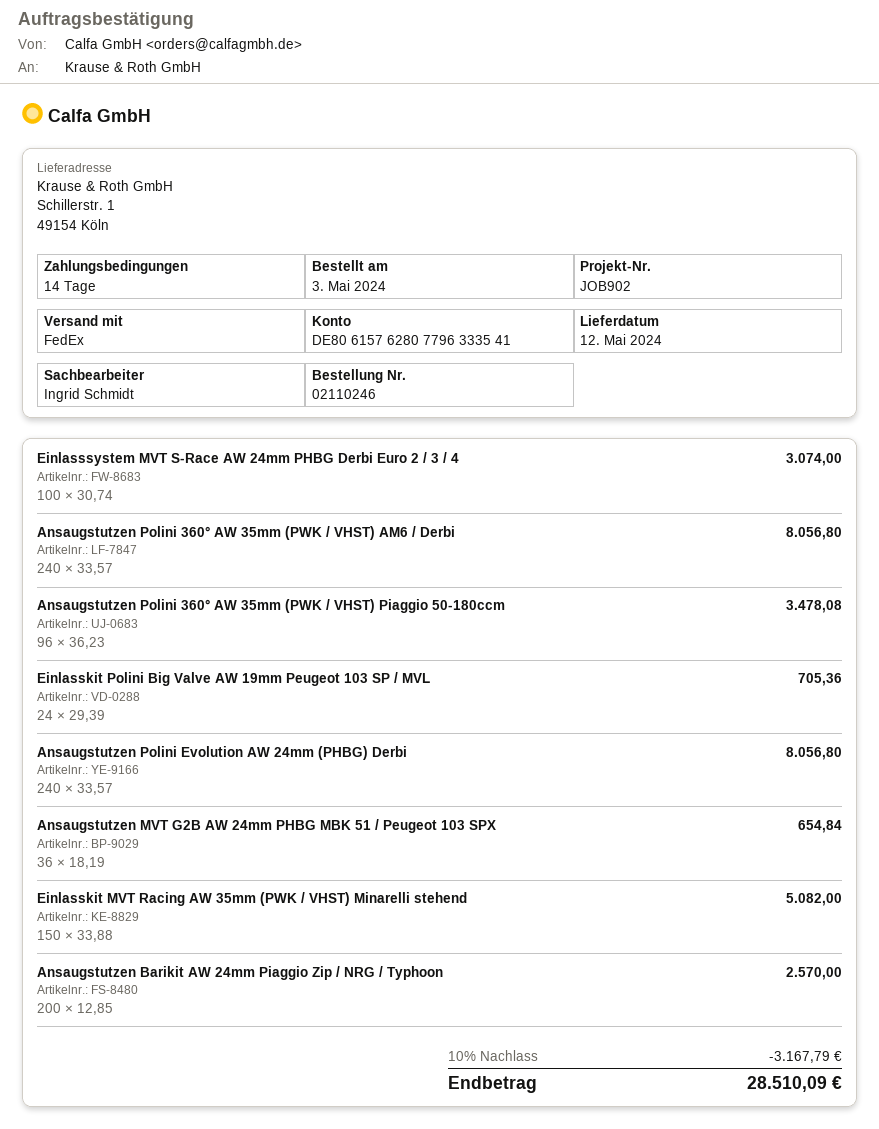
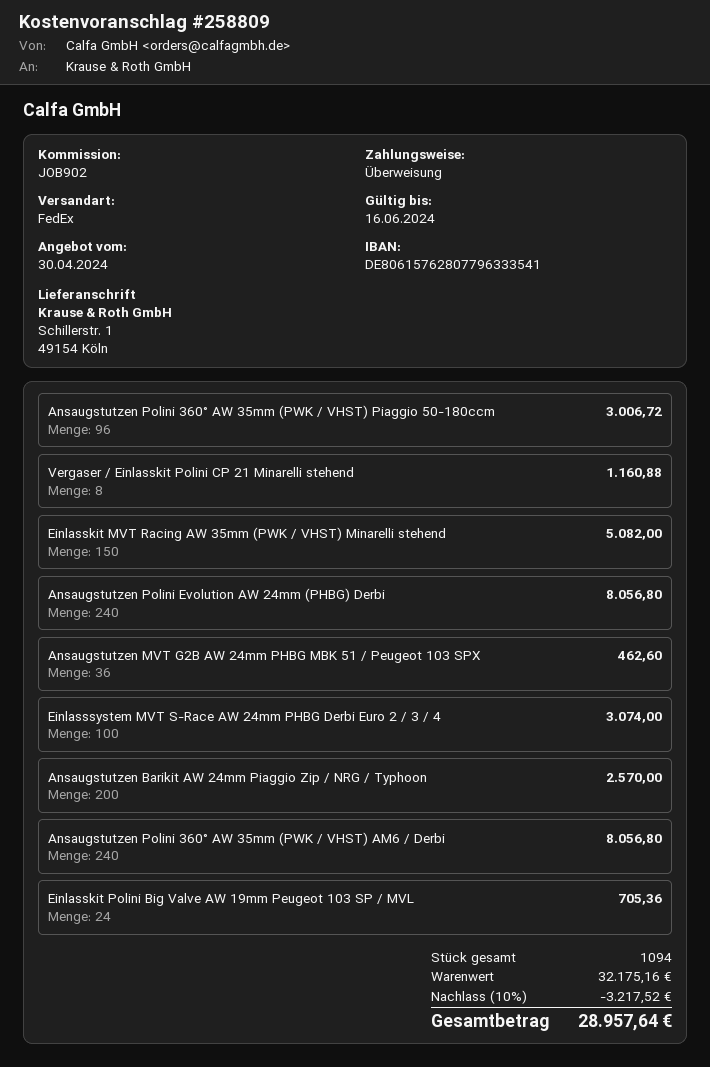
Ansaugstutzen Polini 360° AW 35mm (PWK / VHST) Piaggio 50-180ccm: 96 for 3478.08 -> 96 for 3006.72
Ansaugstutzen MVT G2B AW 24mm PHBG MBK 51 / Peugeot 103 SPX: 36 for 654.84 -> 36 for 462.60
Vergaser / Einlasskit Polini CP 21 Minarelli stehend: none -> 8 for 1160.88
discount: 10% = 3167.79 -> 10% = 3217.52
total: 28510.09 -> 28957.64

